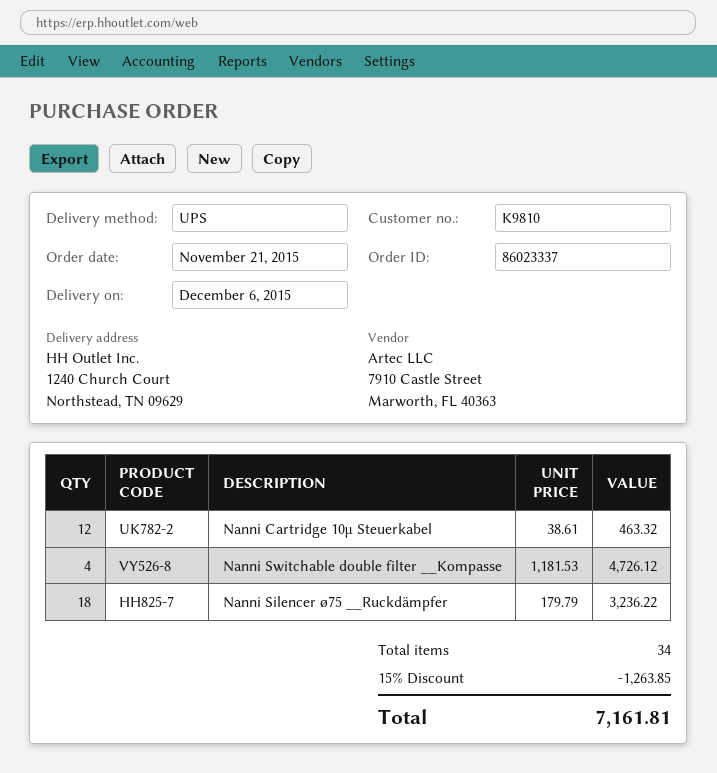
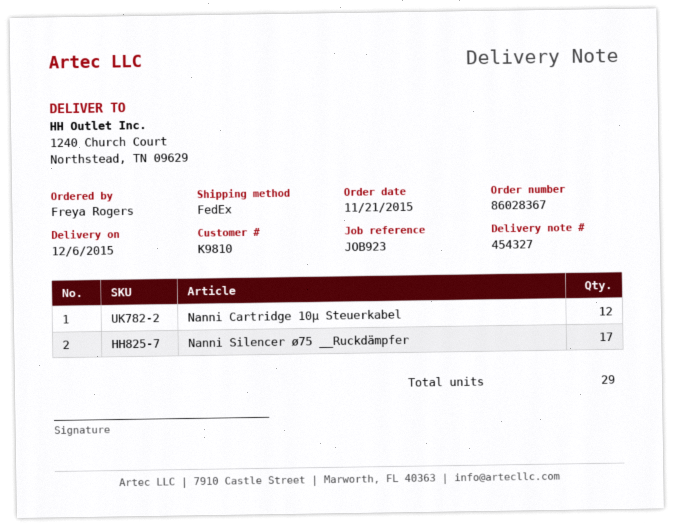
order number: 86023337 -> 86028367
shipping method: UPS -> FedEx
Nanni Switchable double filter __Kompasse: 4 -> none
Nanni Silencer ø75 __Ruckdämpfer: 18 -> 17
total quantity: 34 -> 29

